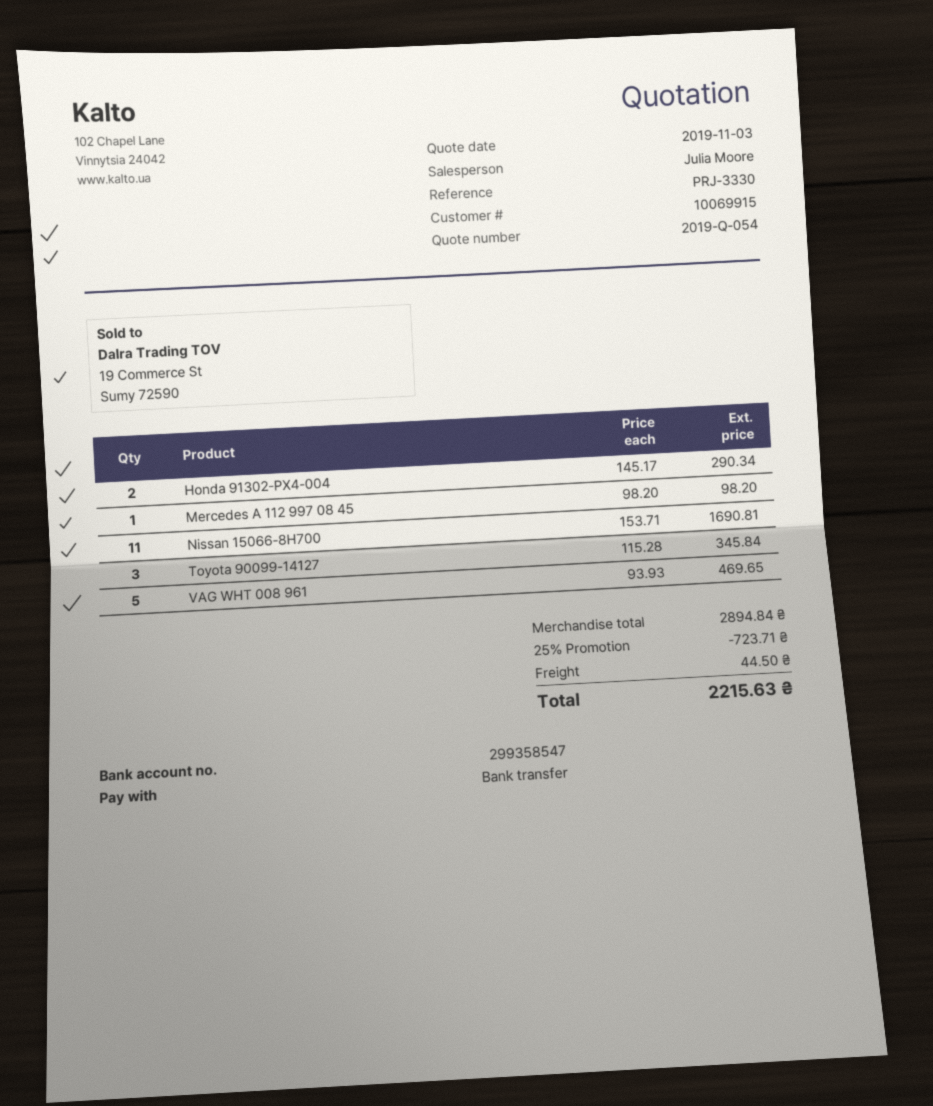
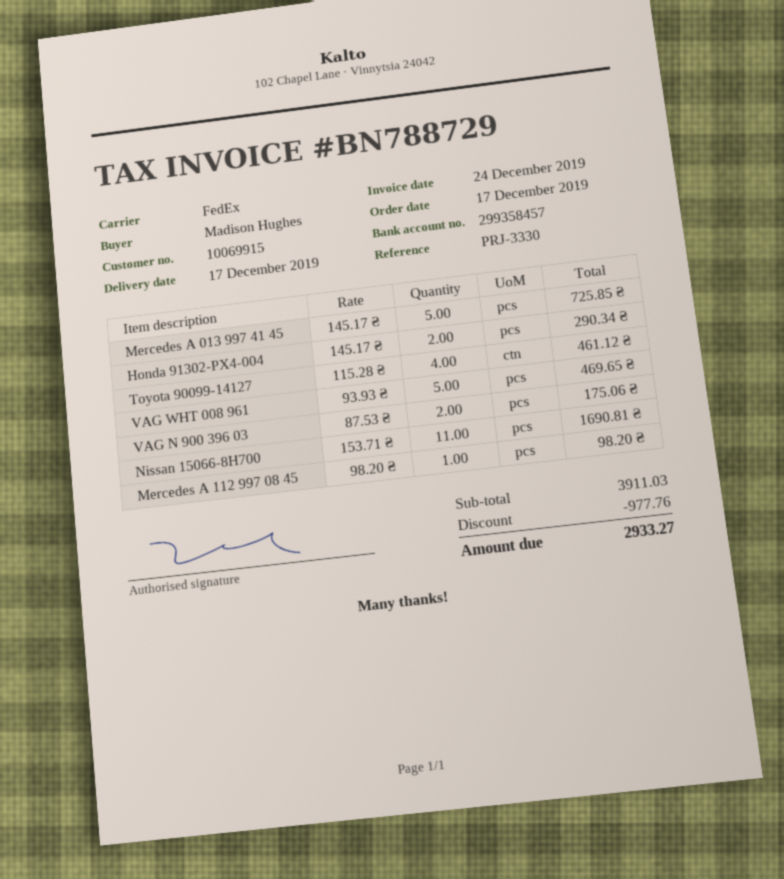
bank account: 299358547 -> 299358457
Toyota 90099-14127: 3 x 115.28 = 345.84 -> 4 x 115.28 = 461.12
Mercedes A 013 997 41 45: none -> 5 x 145.17 = 725.85
VAG N 900 396 03: none -> 2 x 87.53 = 175.06
subtotal: 2894.84 -> 3911.03
discount: 723.71 -> 977.76
shipping: 44.50 -> none
total: 2215.63 -> 2933.27

